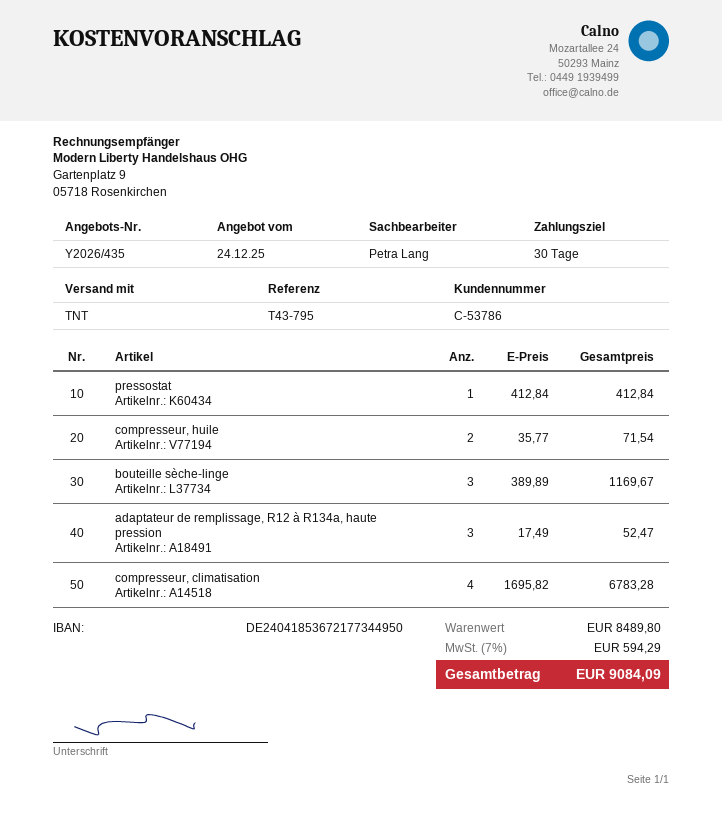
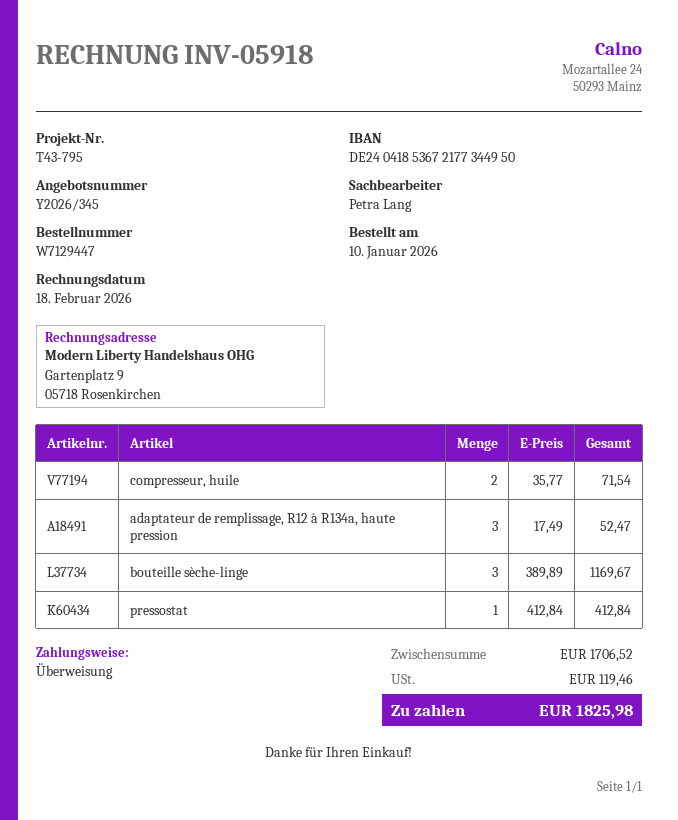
quote number: Y2026/435 -> Y2026/345
compresseur, climatisation: 4 x 1695.82 = 6783.28 -> none
subtotal: 8489.80 -> 1706.52
tax: 594.29 -> 119.46
total: 9084.09 -> 1825.98

